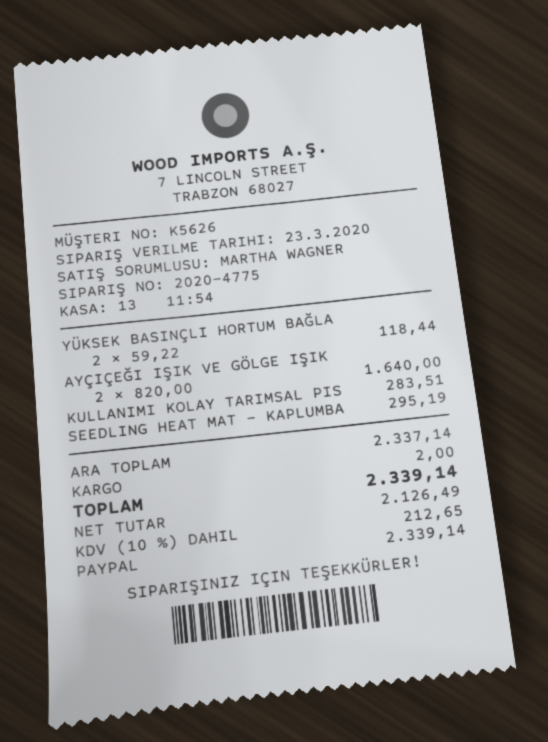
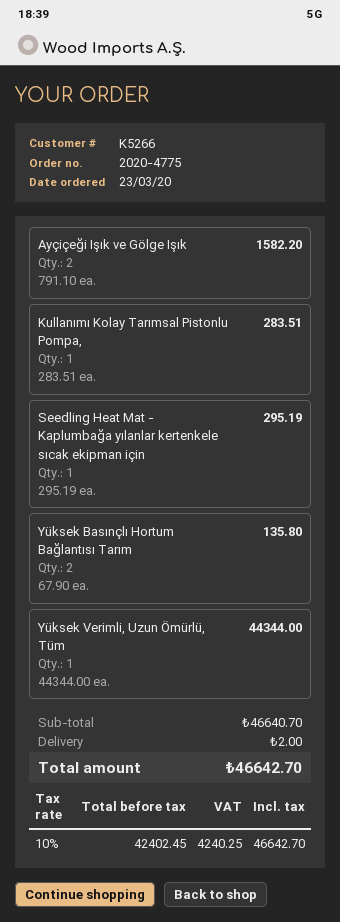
customer number: K5626 -> K5266
YÜKSEK BASINÇLI HORTUM BAĞLA: 2 x 59.22 = 118.44 -> 2 x 67.90 = 135.80
AYÇIÇEĞI IŞIK VE GÖLGE IŞIK: 2 x 820.00 = 1640.00 -> 2 x 791.10 = 1582.20
Yüksek Verimli, Uzun Ömürlü, Tüm: none -> 1 x 44344.00 = 44344.00
subtotal: 2337.14 -> 46640.70
net: 2126.49 -> 42402.45
tax: 10% = 212.65 -> 10% = 4240.25
total: 2339.14 -> 46642.70

